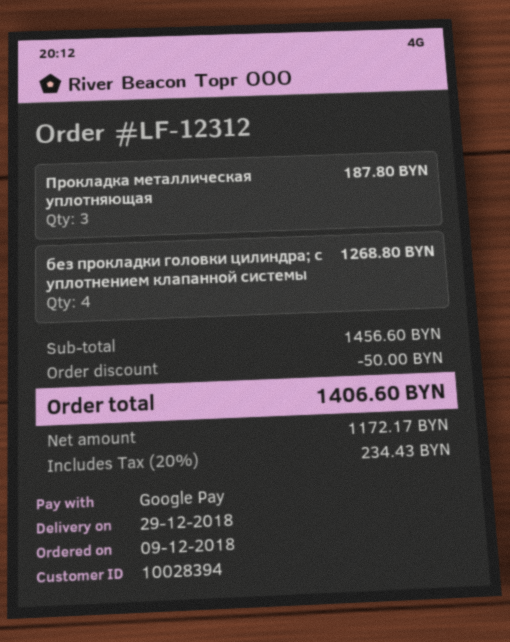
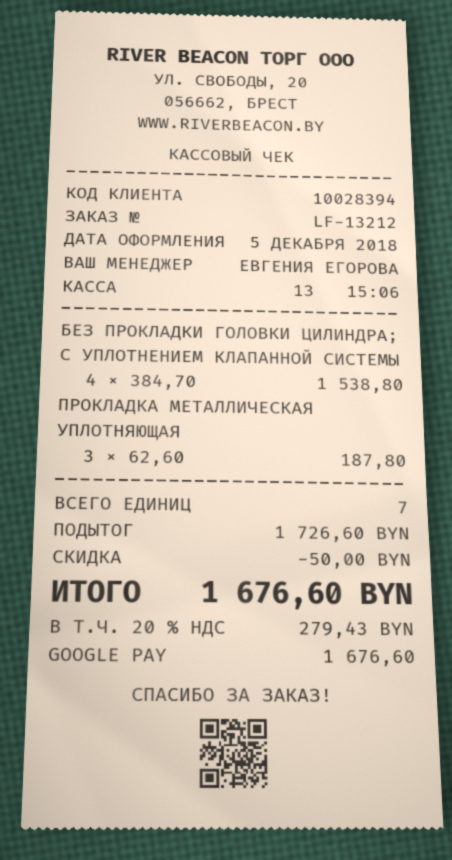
order number: LF-12312 -> LF-13212
order date: 2018-12-09 -> 2018-12-05
без прокладки головки цилиндра; с уплотнением клапанной системы: 4 for 1268.80 -> 4 for 1538.80
subtotal: 1456.60 -> 1726.60
tax: 20% = 234.43 -> 20% = 279.43
total: 1406.60 -> 1676.60

